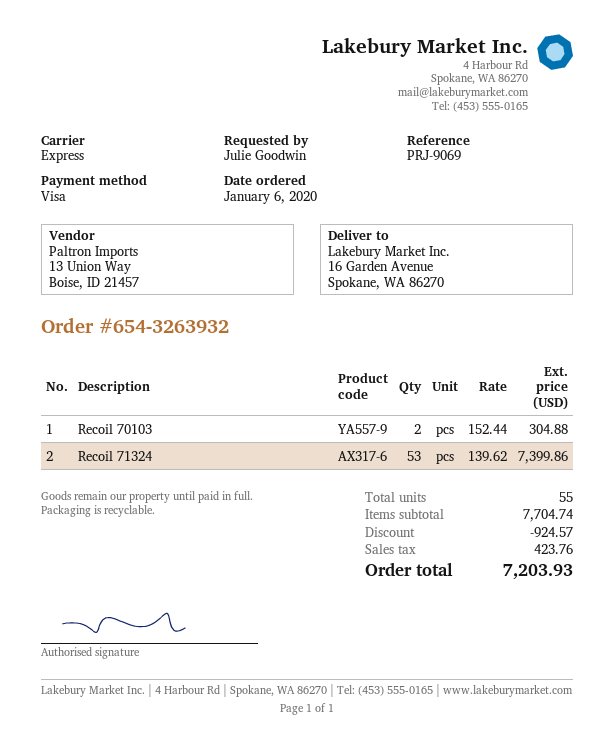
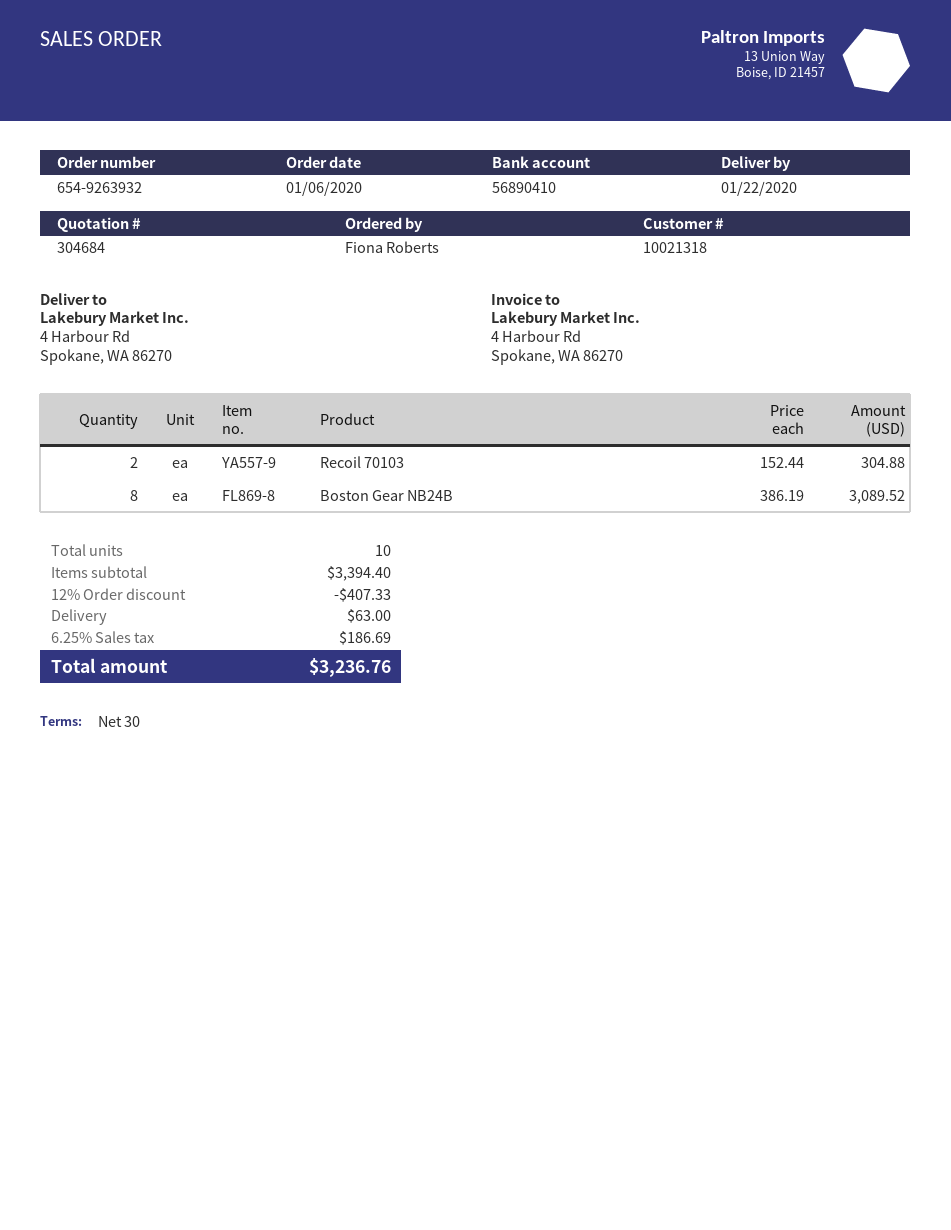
order number: 654-3263932 -> 654-9263932
ordered by: Julie Goodwin -> Fiona Roberts
ship to: 16 Garden Avenue, Spokane, WA 86270 -> 4 Harbour Rd, Spokane, WA 86270
Recoil 71324: 53 x 139.62 = 7399.86 -> none
Boston Gear NB24B: none -> 8 x 386.19 = 3089.52
total quantity: 55 -> 10
subtotal: 7704.74 -> 3394.40
discount: 924.57 -> 407.33
shipping: none -> 63.00
tax: 423.76 -> 186.69
total: 7203.93 -> 3236.76

